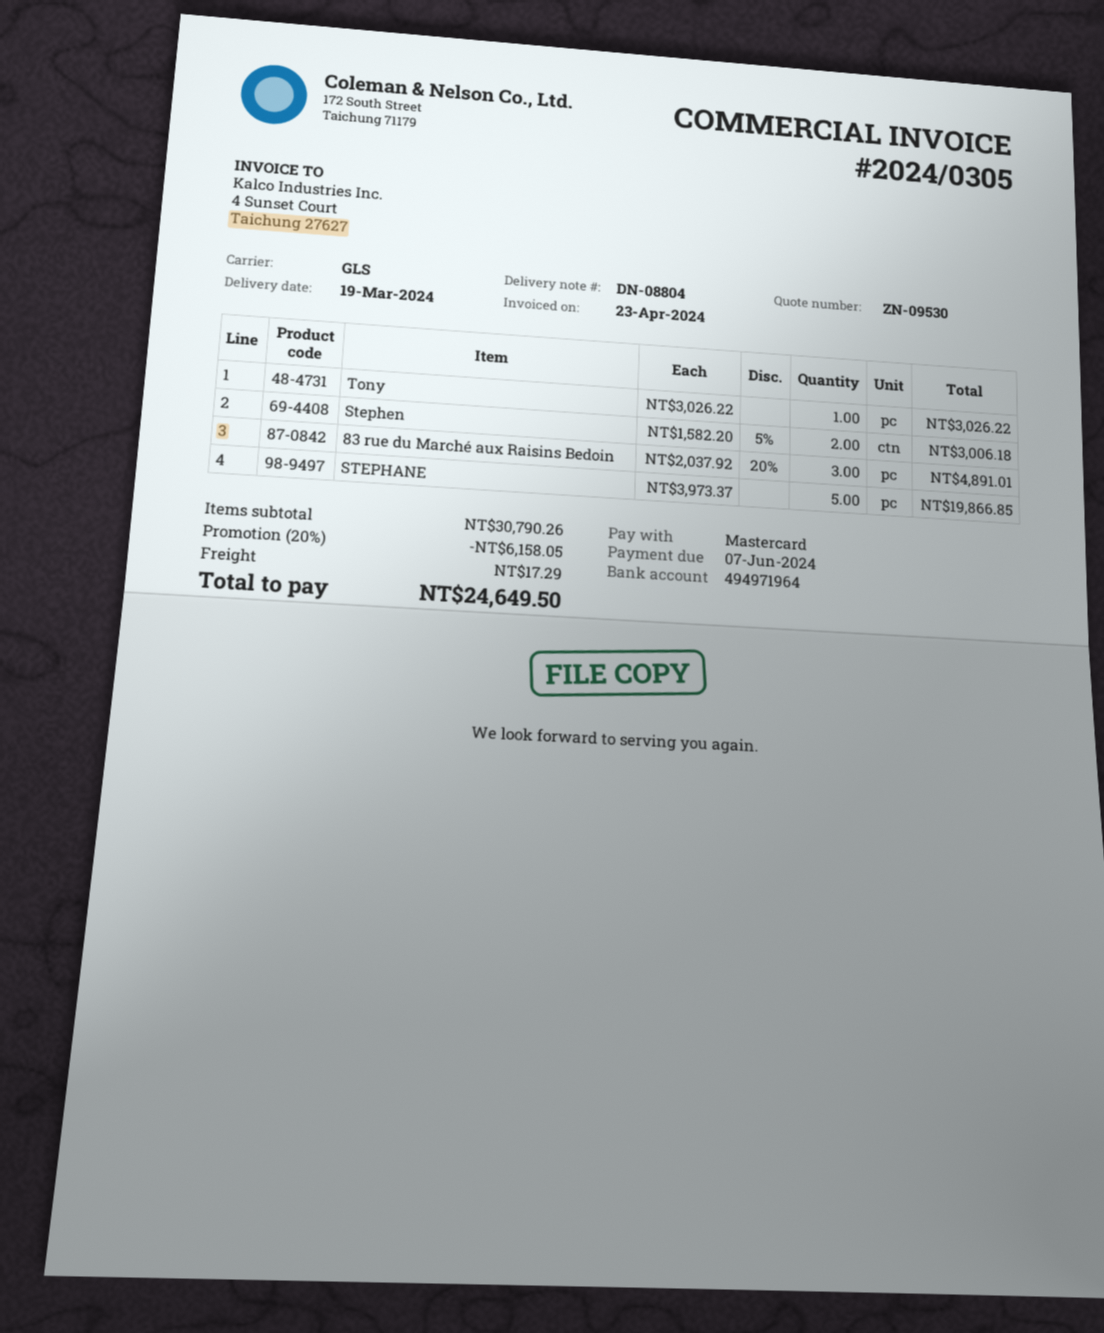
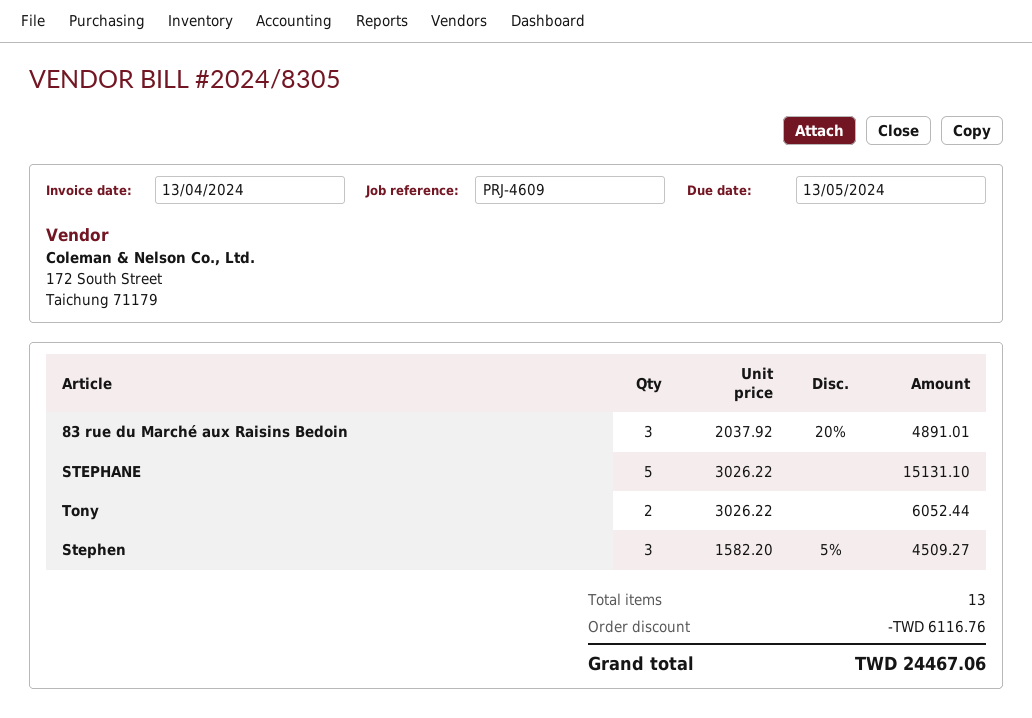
invoice number: 2024/0305 -> 2024/8305
invoice date: 2024-04-23 -> 2024-04-13
due date: 2024-06-07 -> 2024-05-13
Tony: 1 x 3026.22 = 3026.22 -> 2 x 3026.22 = 6052.44
Stephen: 2 x 1582.20 - 5% = 3006.18 -> 3 x 1582.20 - 5% = 4509.27
STEPHANE: 5 x 3973.37 = 19866.85 -> 5 x 3026.22 = 15131.10
discount: 6158.05 -> 6116.76
shipping: 17.29 -> none
total: 24649.50 -> 24467.06

